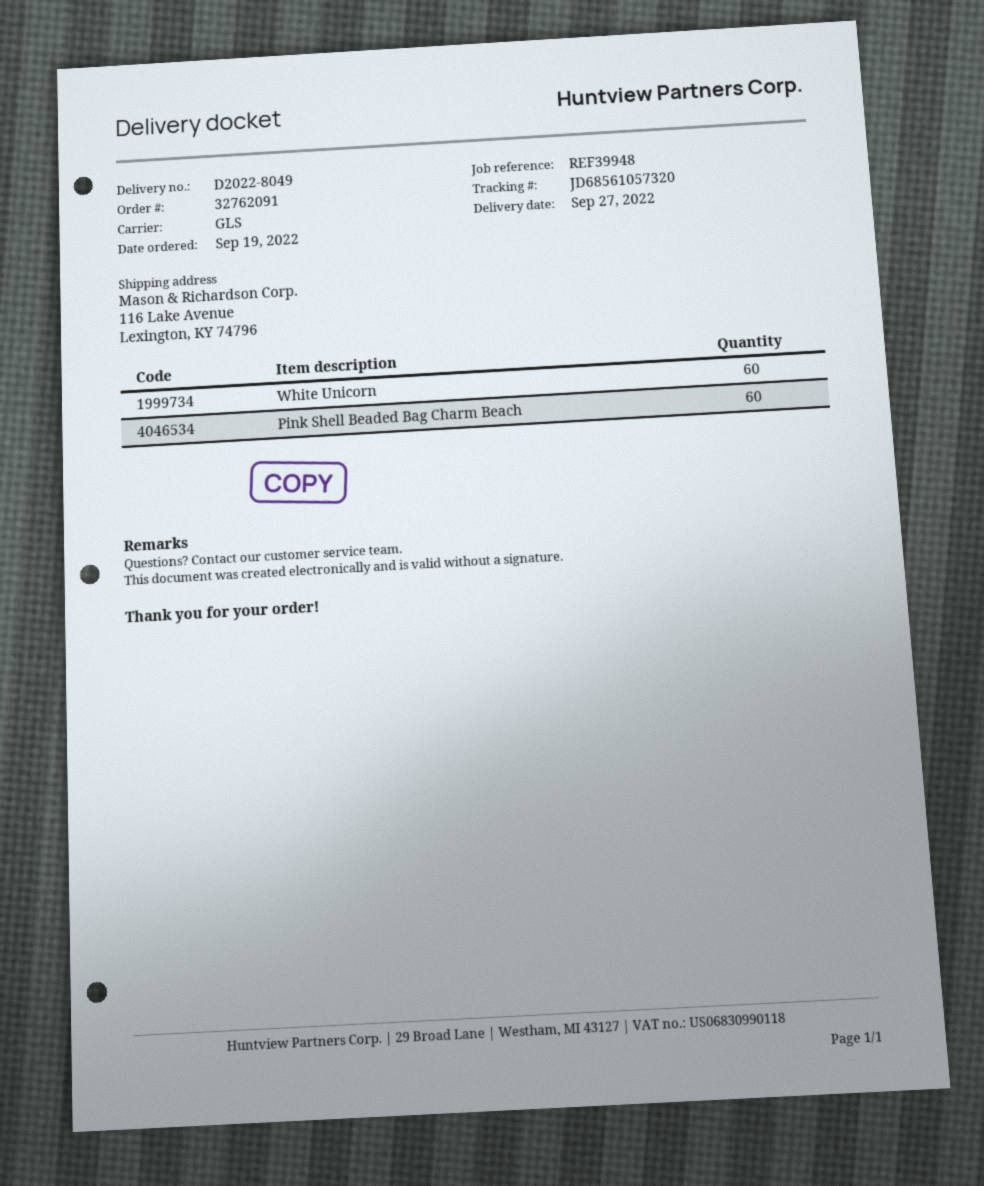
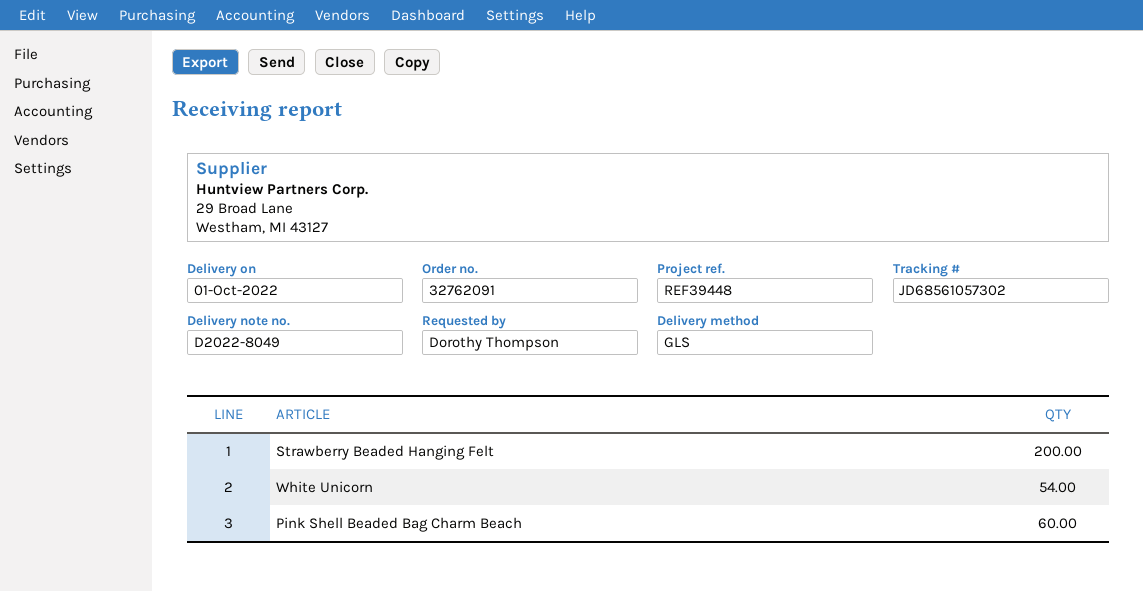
delivery date: 2022-09-27 -> 2022-10-01
reference: REF39948 -> REF39448
tracking number: JD68561057320 -> JD68561057302
White Unicorn: 60 -> 54
Strawberry Beaded Hanging Felt: none -> 200

